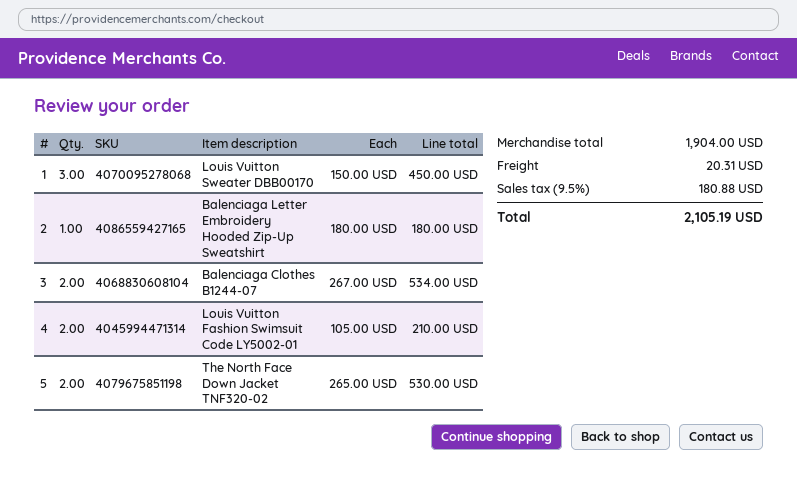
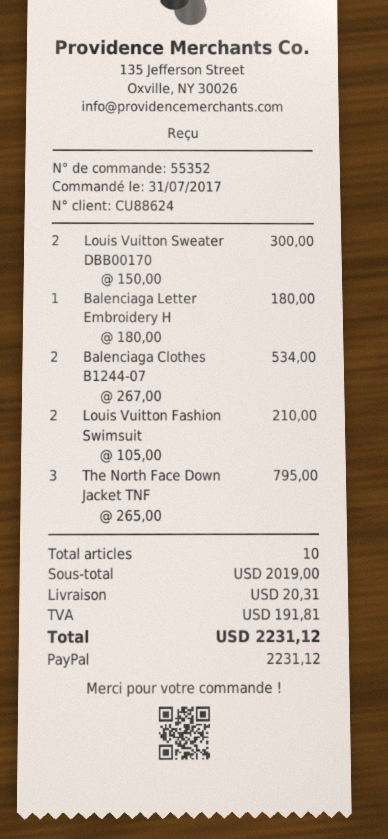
Louis Vuitton Sweater DBB00170: 3 x 150.00 = 450.00 -> 2 x 150.00 = 300.00
The North Face Down Jacket TNF320-02: 2 x 265.00 = 530.00 -> 3 x 265.00 = 795.00
subtotal: 1904.00 -> 2019.00
tax: 180.88 -> 191.81
total: 2105.19 -> 2231.12

